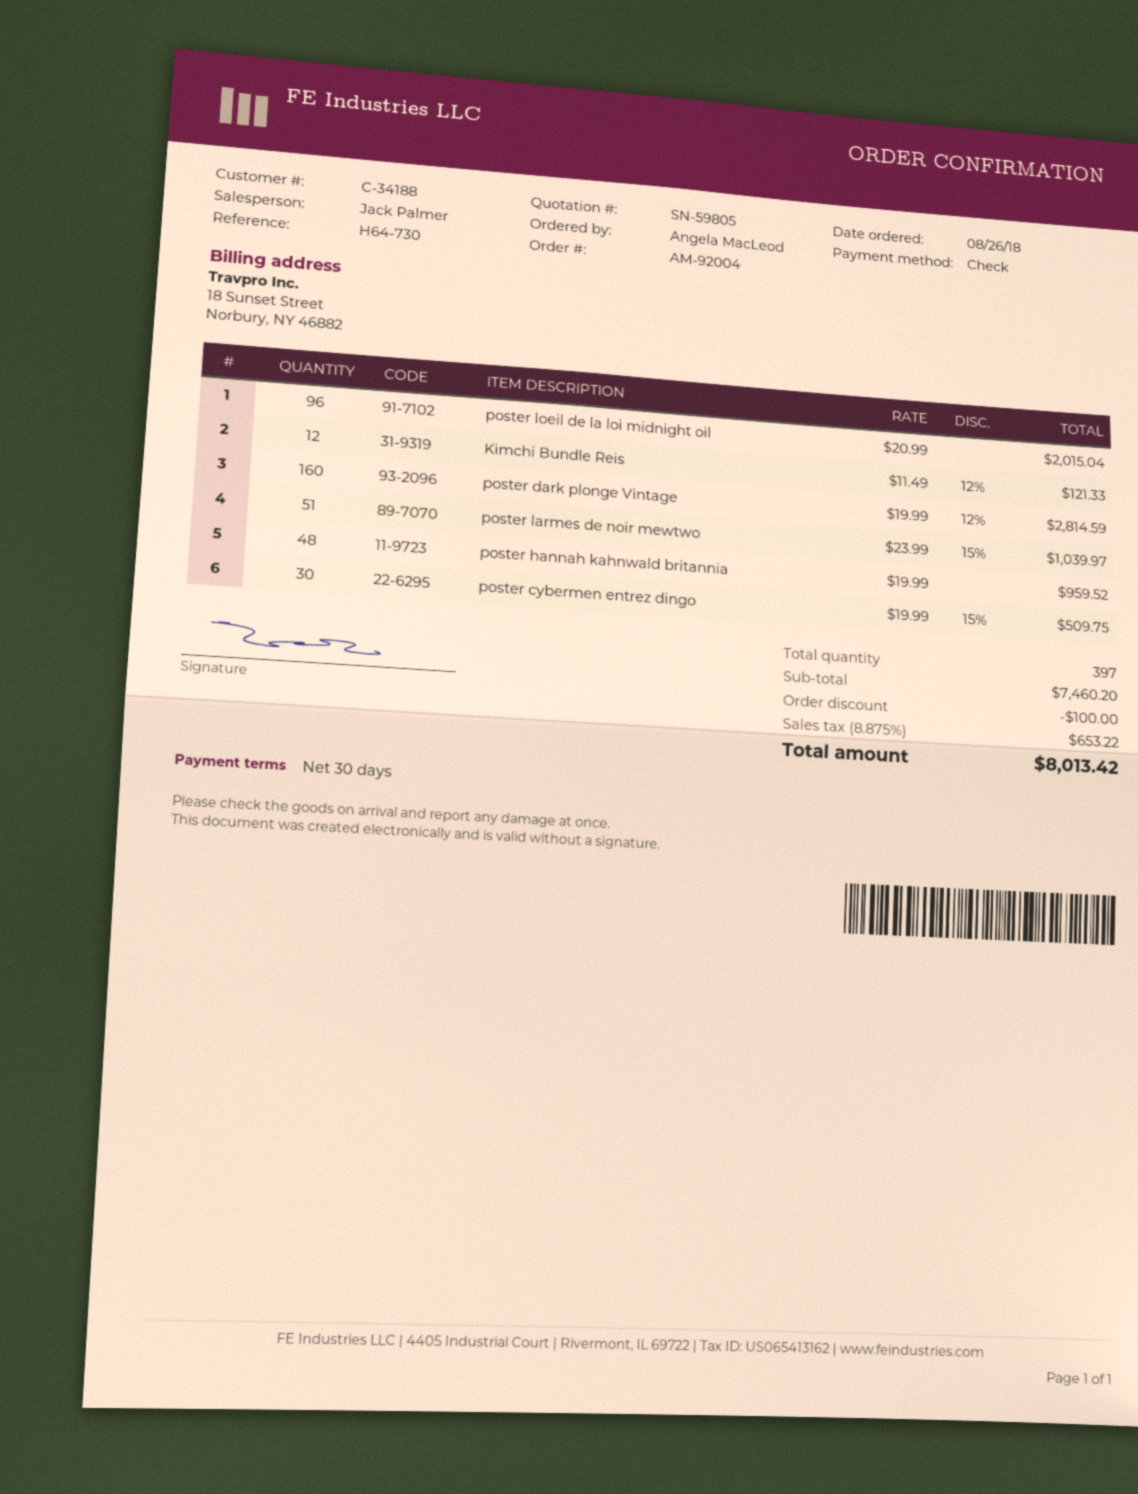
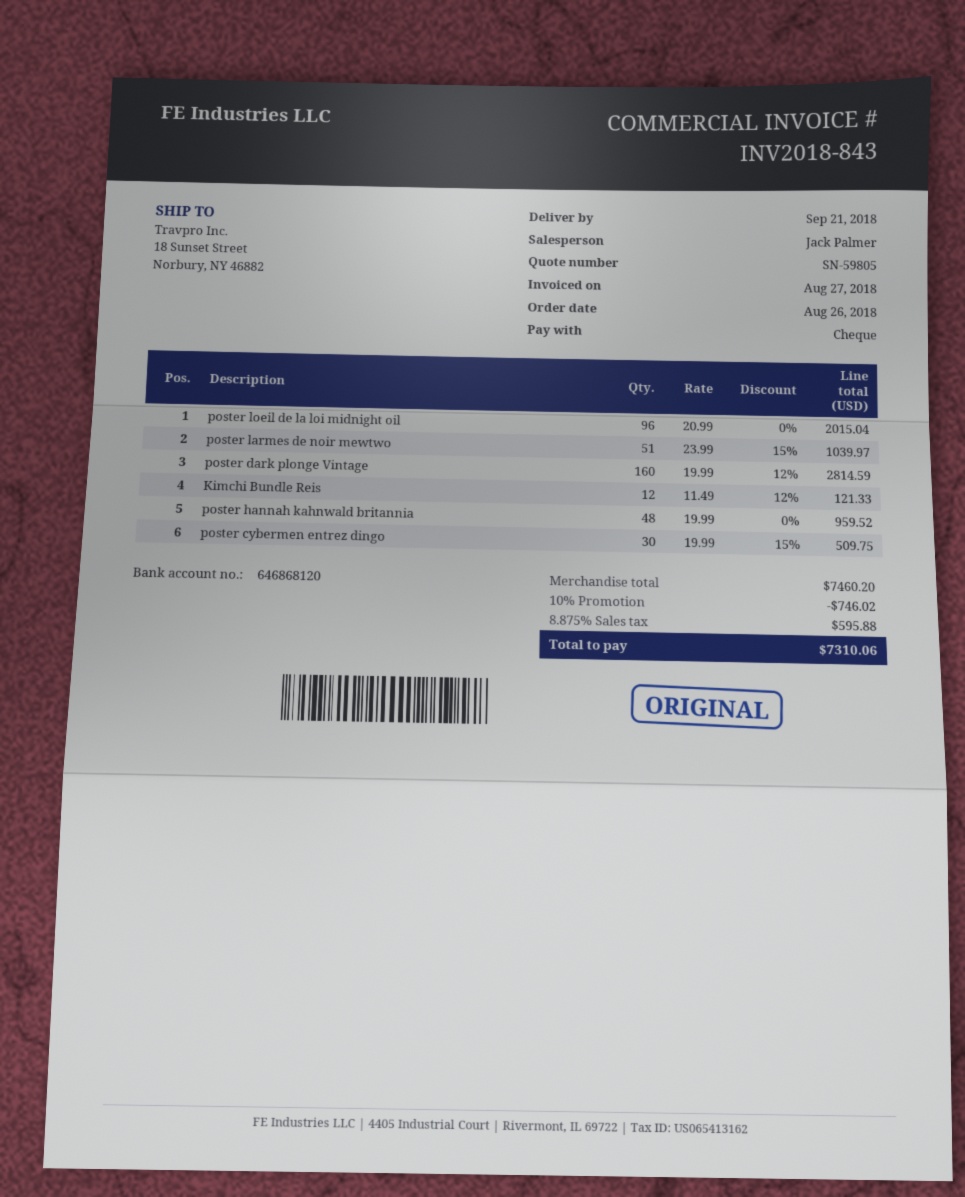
discount: 100.00 -> 746.02
tax: 8.875% = 653.22 -> 8.875% = 595.88
total: 8013.42 -> 7310.06

